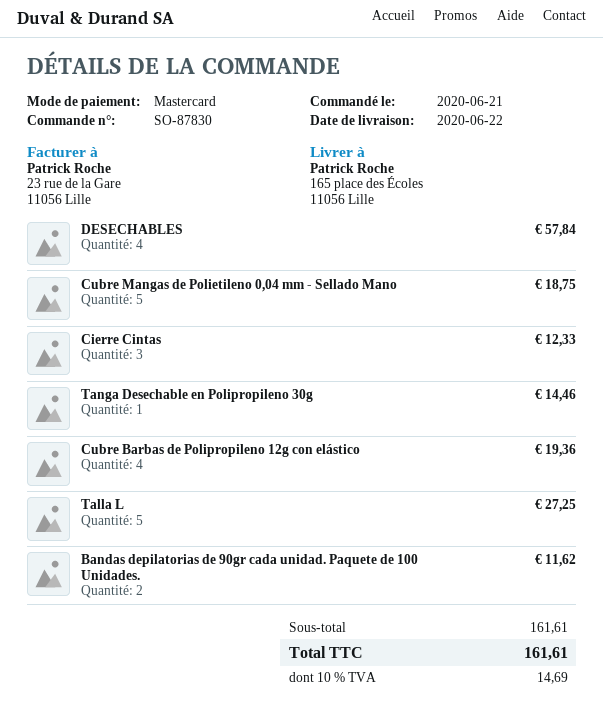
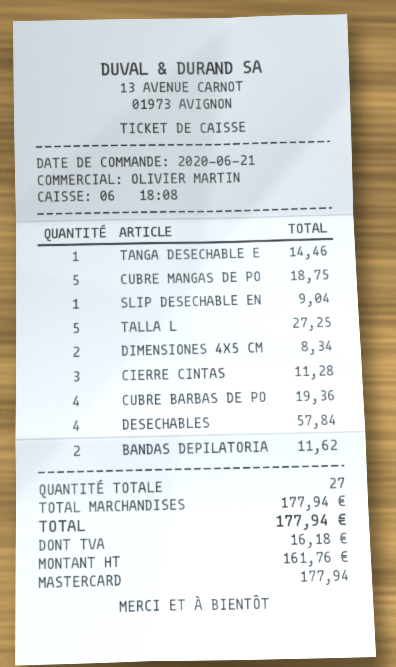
Cierre Cintas: 3 for 12.33 -> 3 for 11.28
SLIP DESECHABLE EN: none -> 1 for 9.04
DIMENSIONES 4X5 CM: none -> 2 for 8.34
subtotal: 161.61 -> 177.94
tax: 14.69 -> 16.18
total: 161.61 -> 177.94

